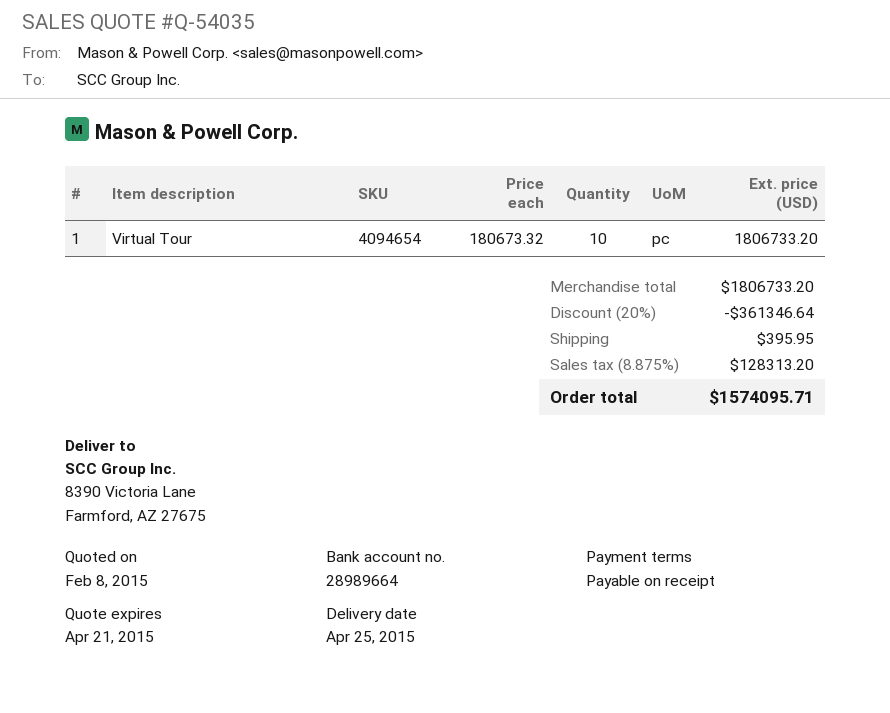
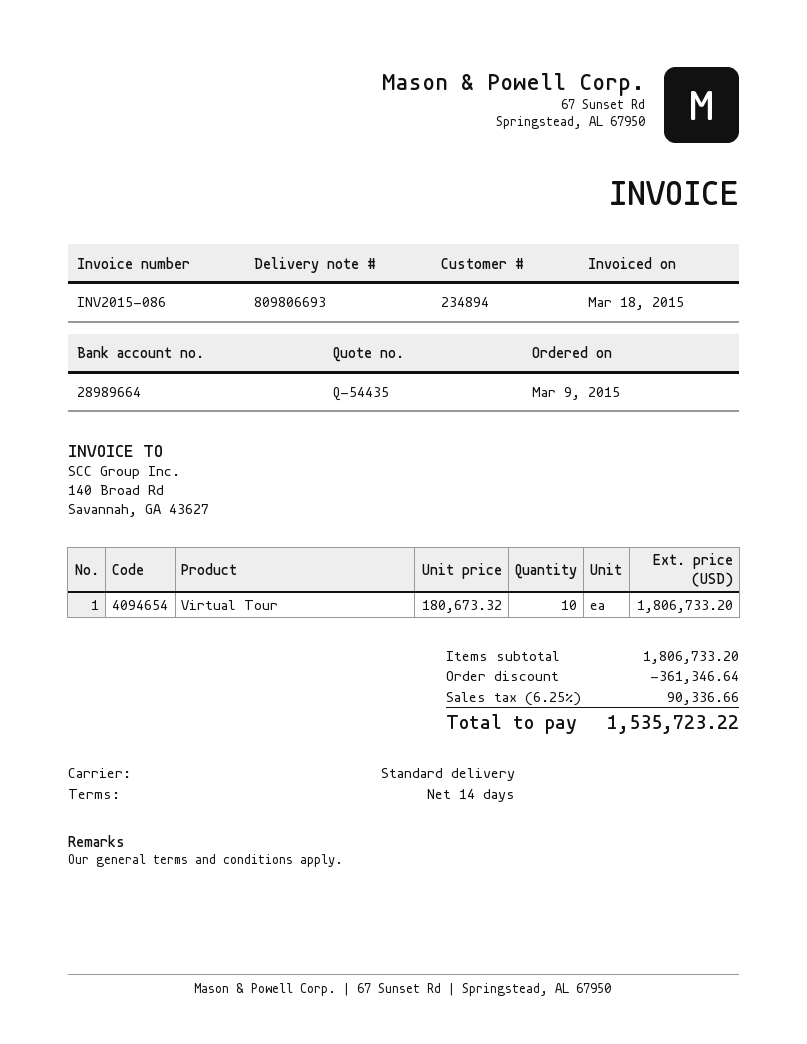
quote number: Q-54035 -> Q-54435
payment terms: on receipt -> 14 days
shipping: 395.95 -> none
tax: 8.875% = 128313.20 -> 6.25% = 90336.66
total: 1574095.71 -> 1535723.22

